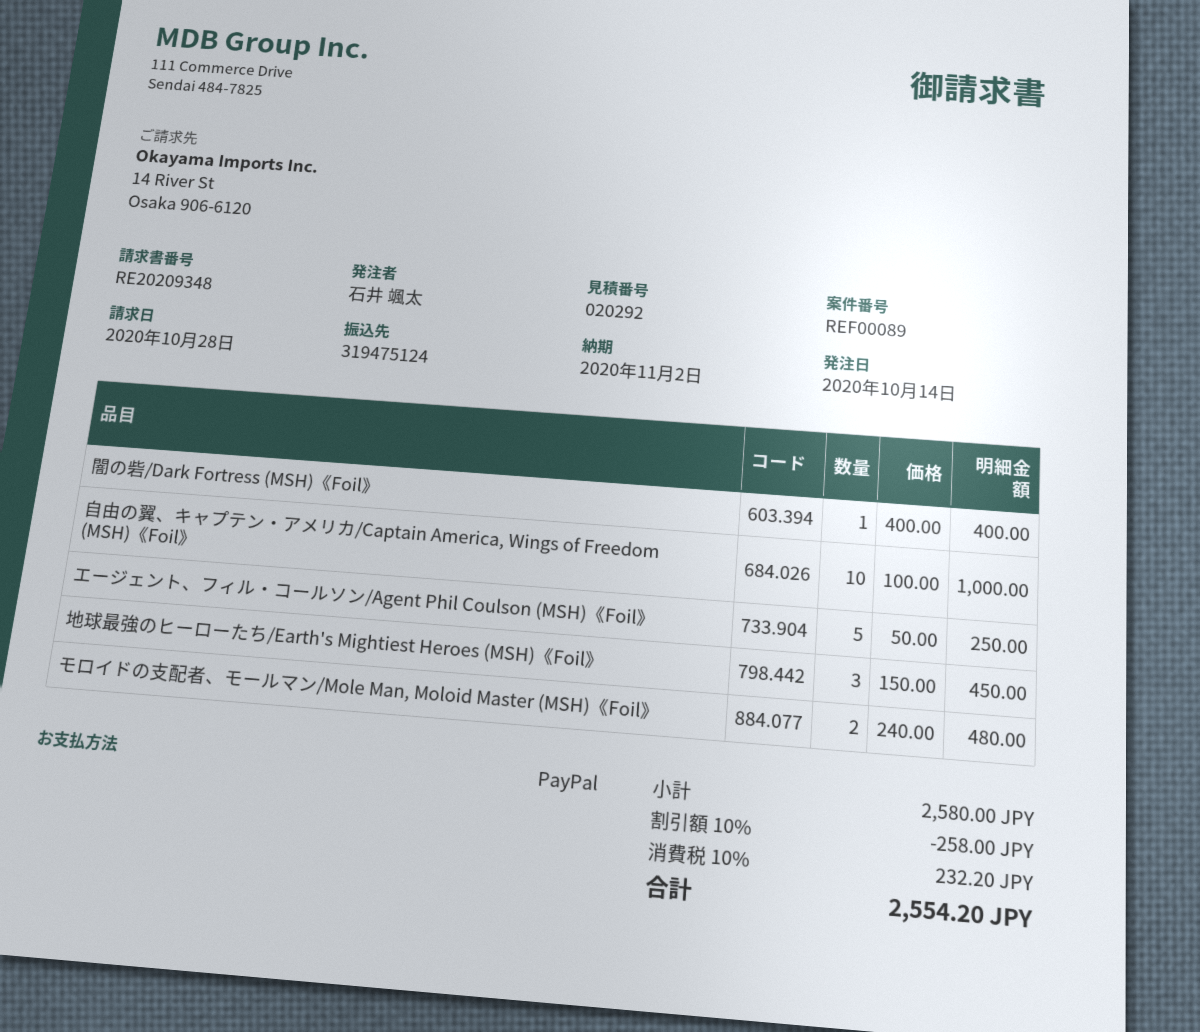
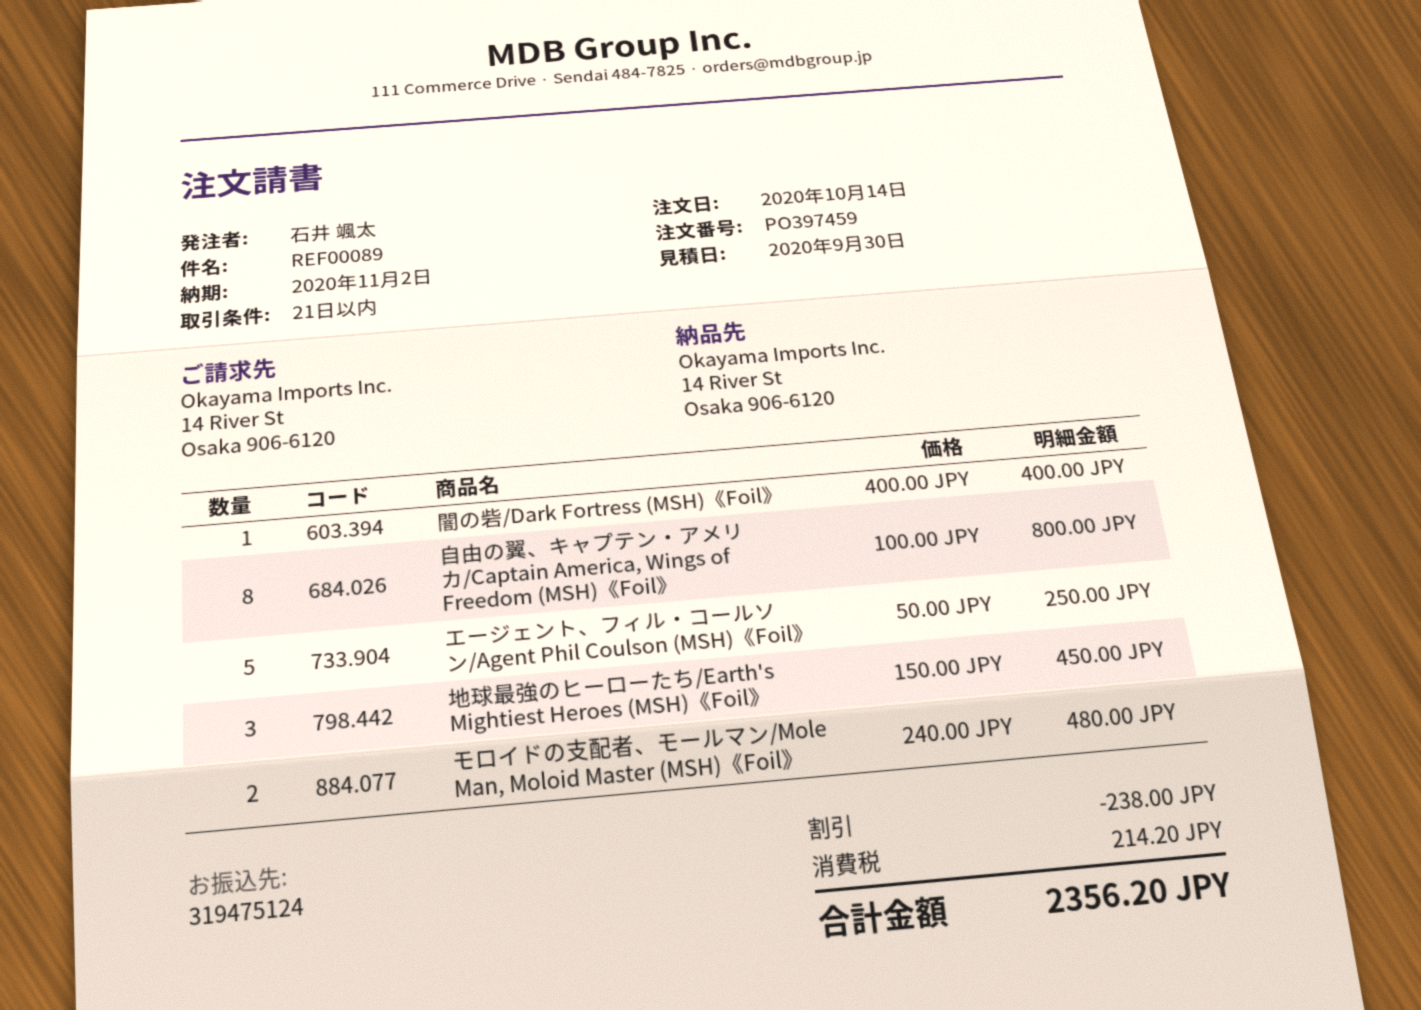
自由の翼、キャプテン・アメリカ/Captain America, Wings of Freedom (MSH)《Foil》: 10 x 100.00 = 1000.00 -> 8 x 100.00 = 800.00
discount: 258.00 -> 238.00
tax: 232.20 -> 214.20
total: 2554.20 -> 2356.20

